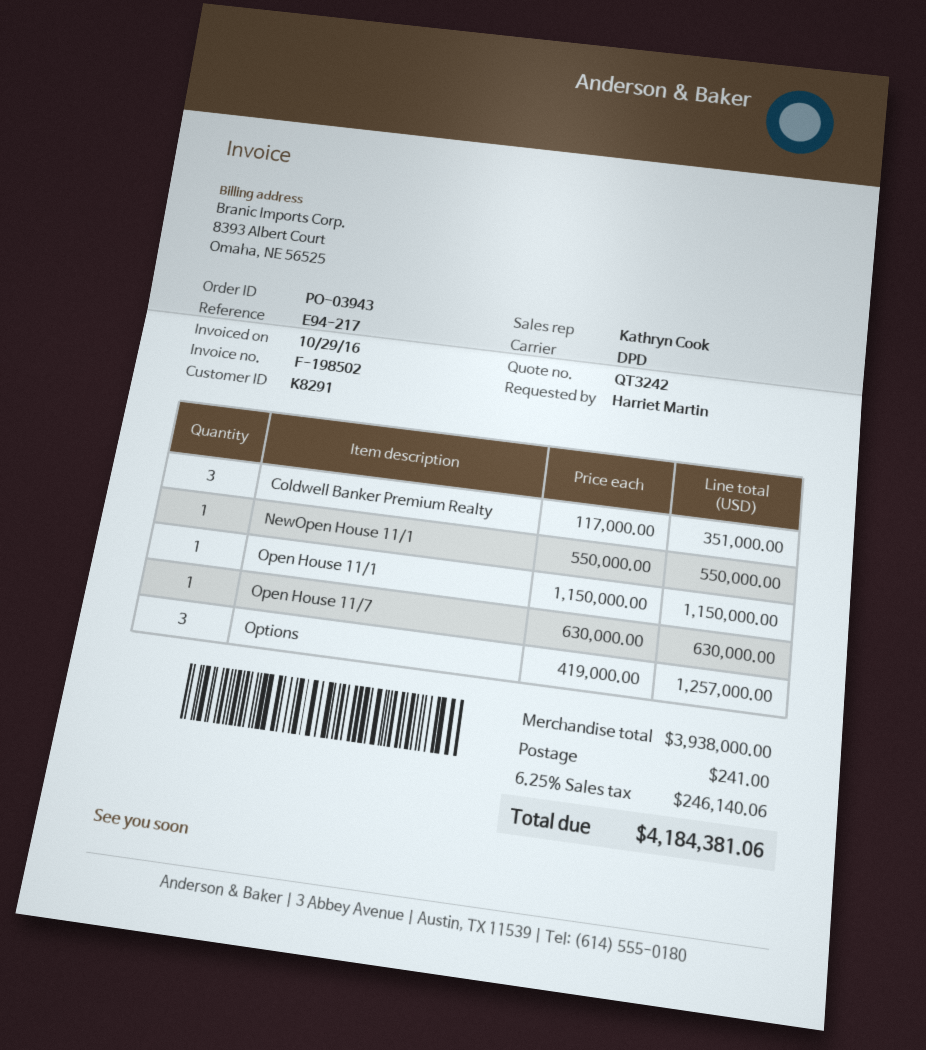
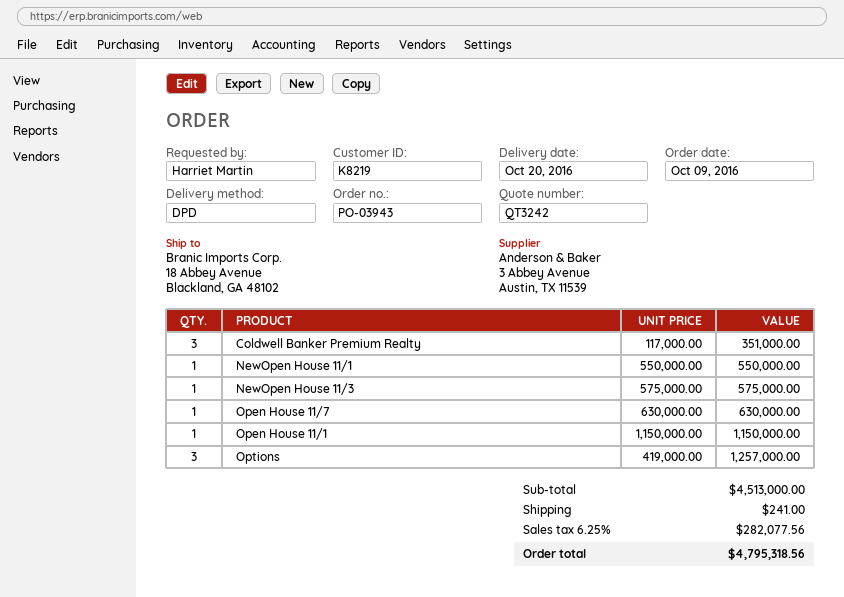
customer number: K8291 -> K8219
NewOpen House 11/3: none -> 1 x 575000.00 = 575000.00
subtotal: 3938000.00 -> 4513000.00
tax: 6.25% = 246140.06 -> 6.25% = 282077.56
total: 4184381.06 -> 4795318.56

